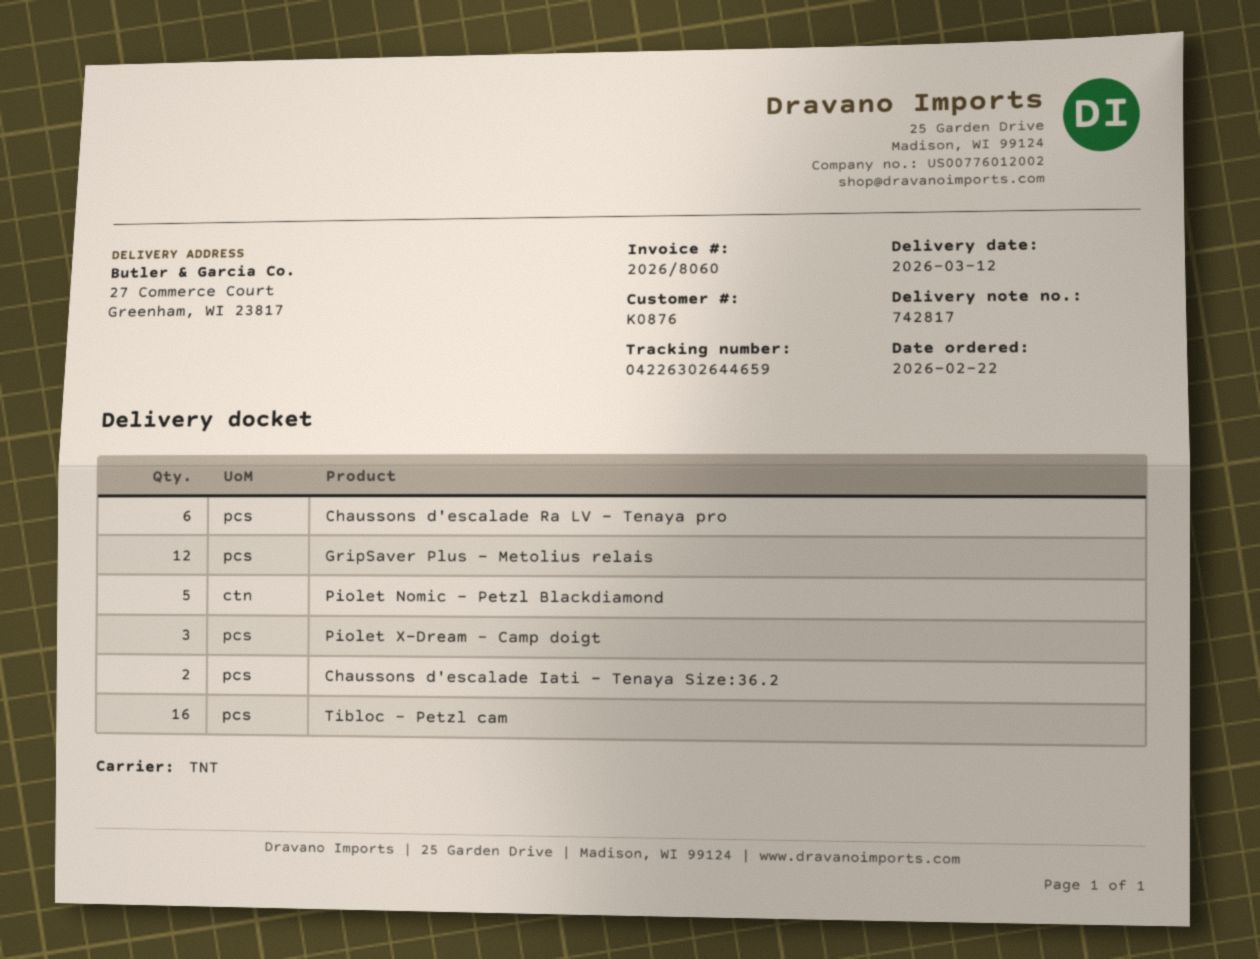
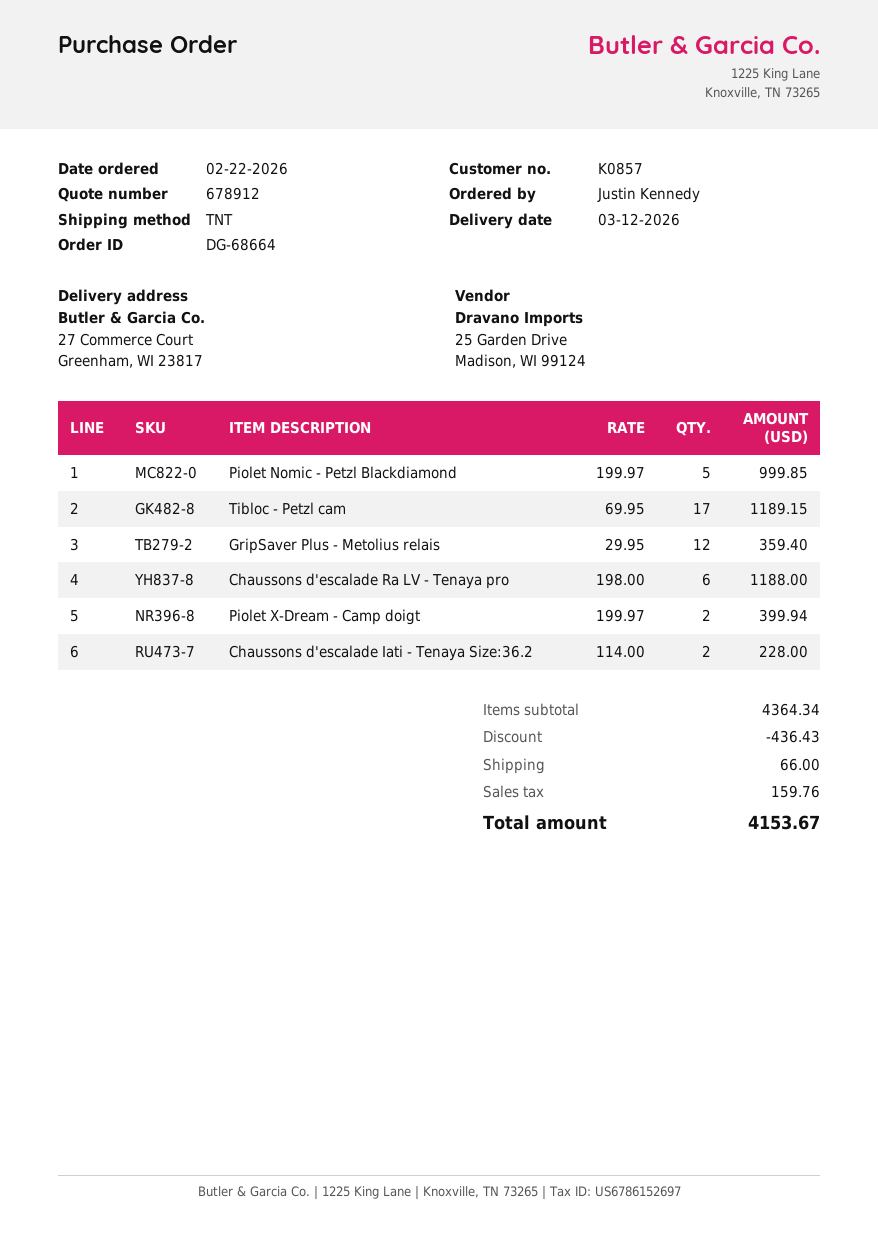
customer number: K0876 -> K0857
Piolet X-Dream - Camp doigt: 3 -> 2
Tibloc - Petzl cam: 16 -> 17

